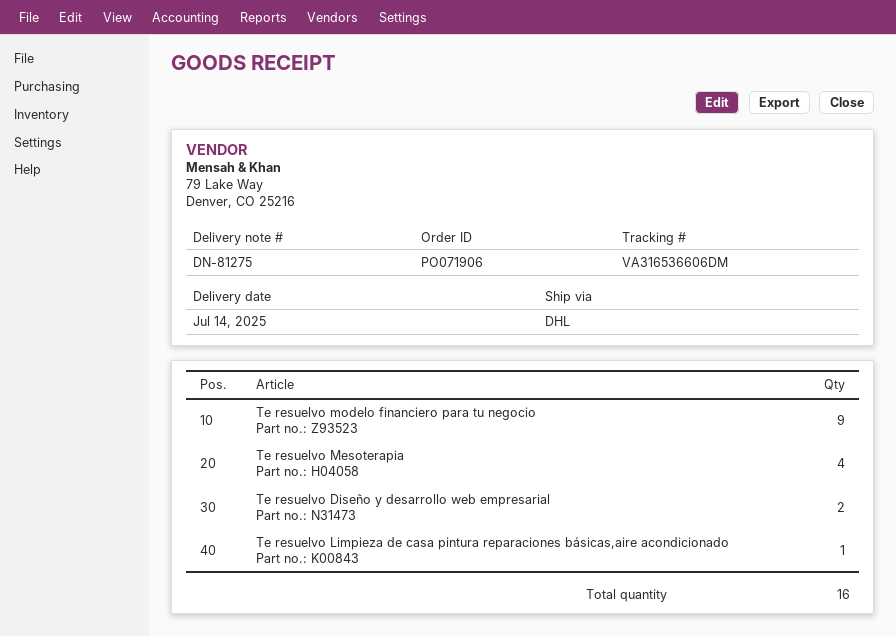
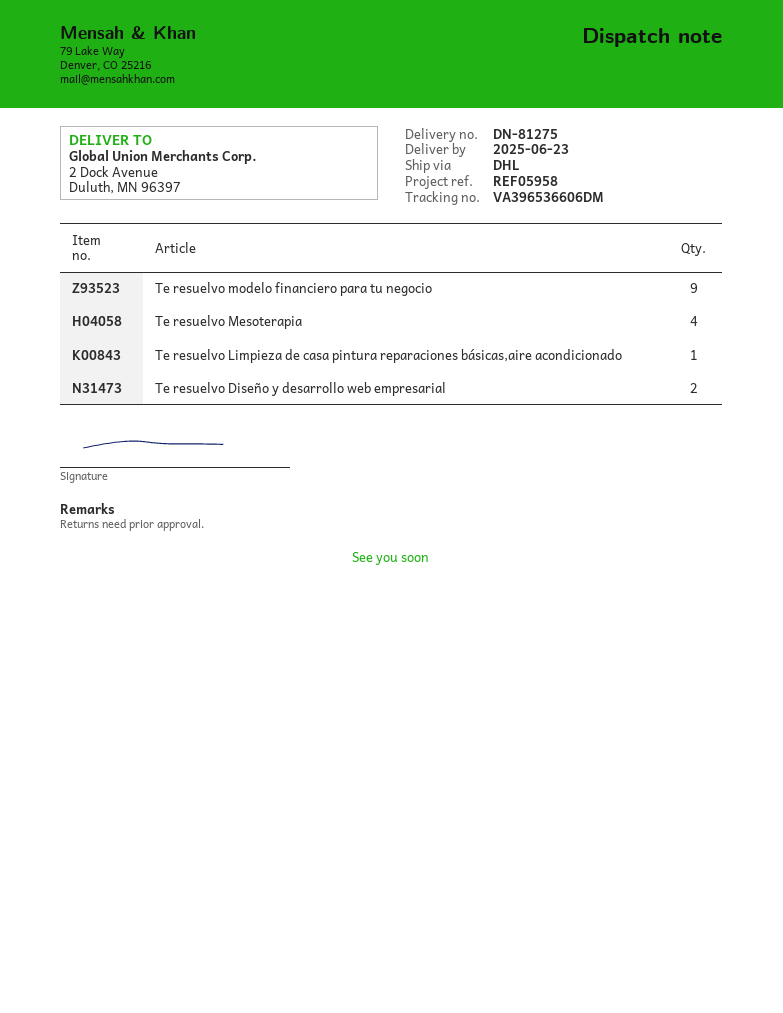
delivery date: 2025-07-14 -> 2025-06-23
tracking number: VA316536606DM -> VA396536606DM

